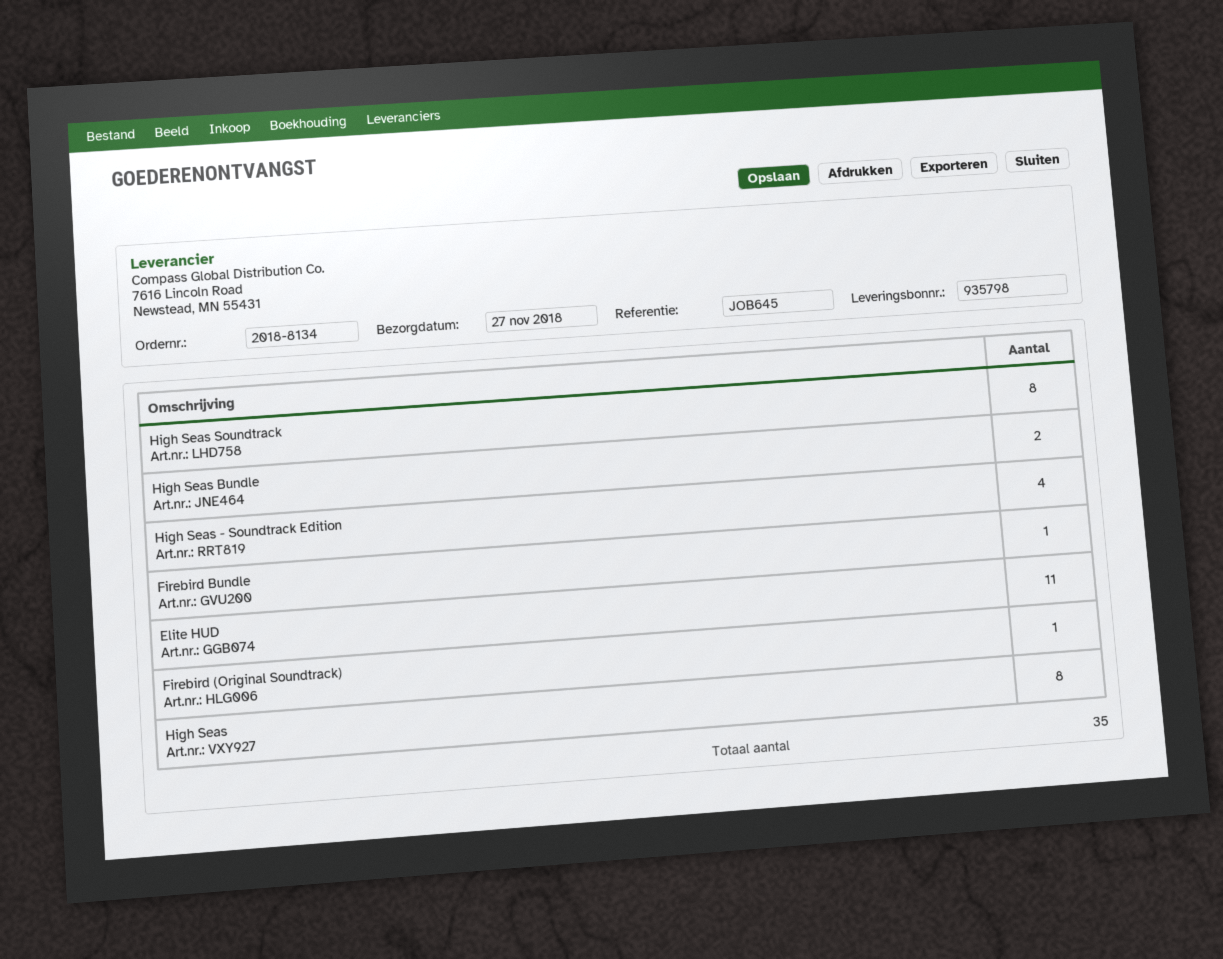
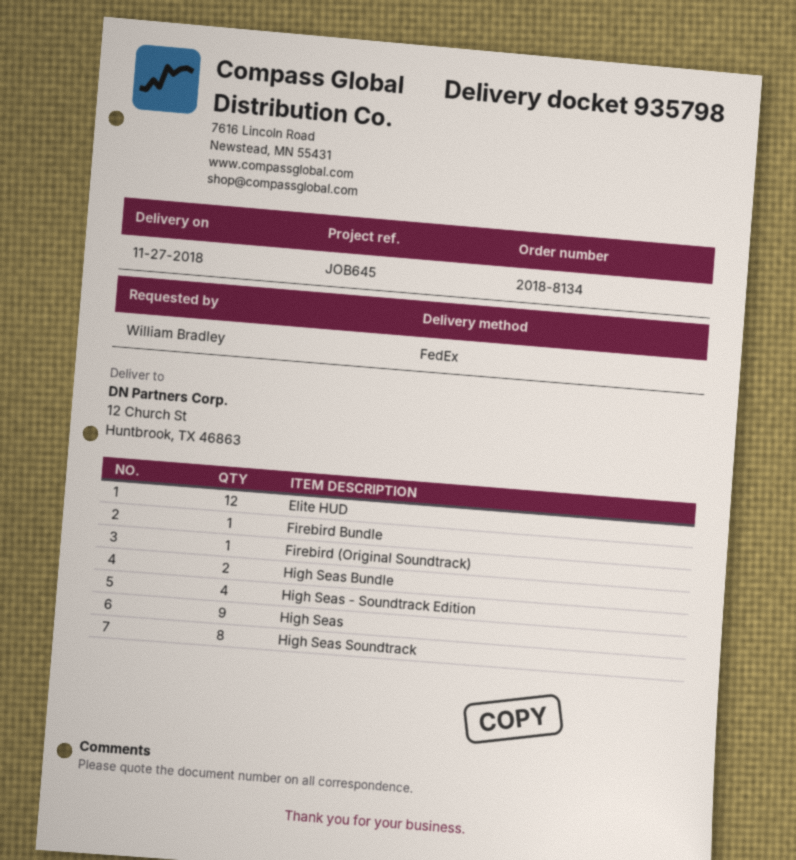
Elite HUD: 11 -> 12
High Seas: 8 -> 9

